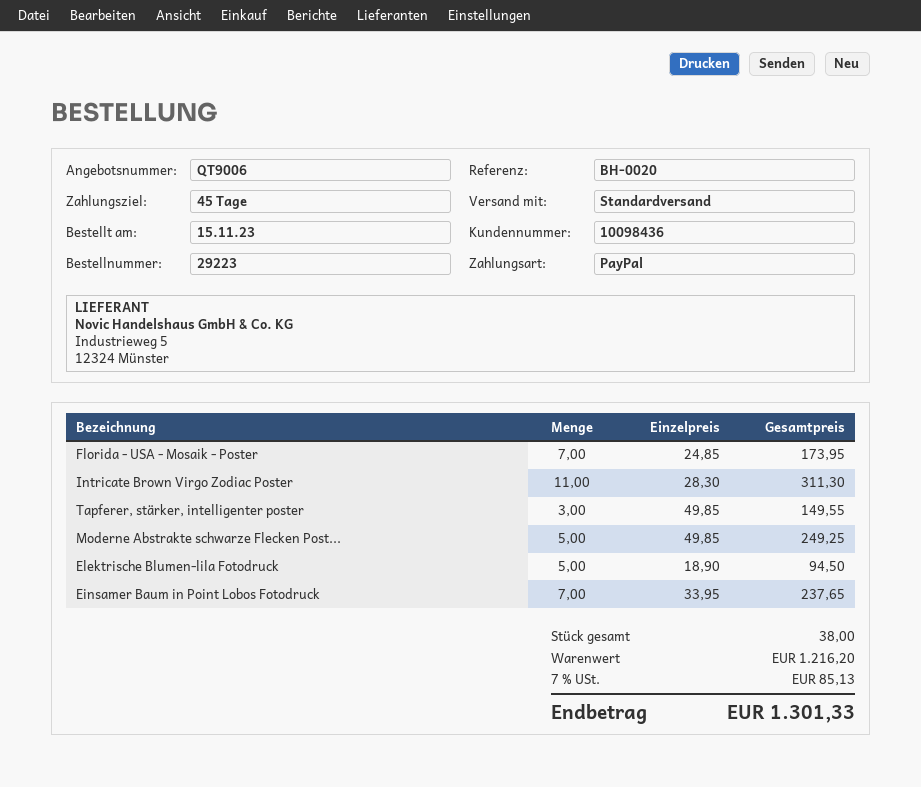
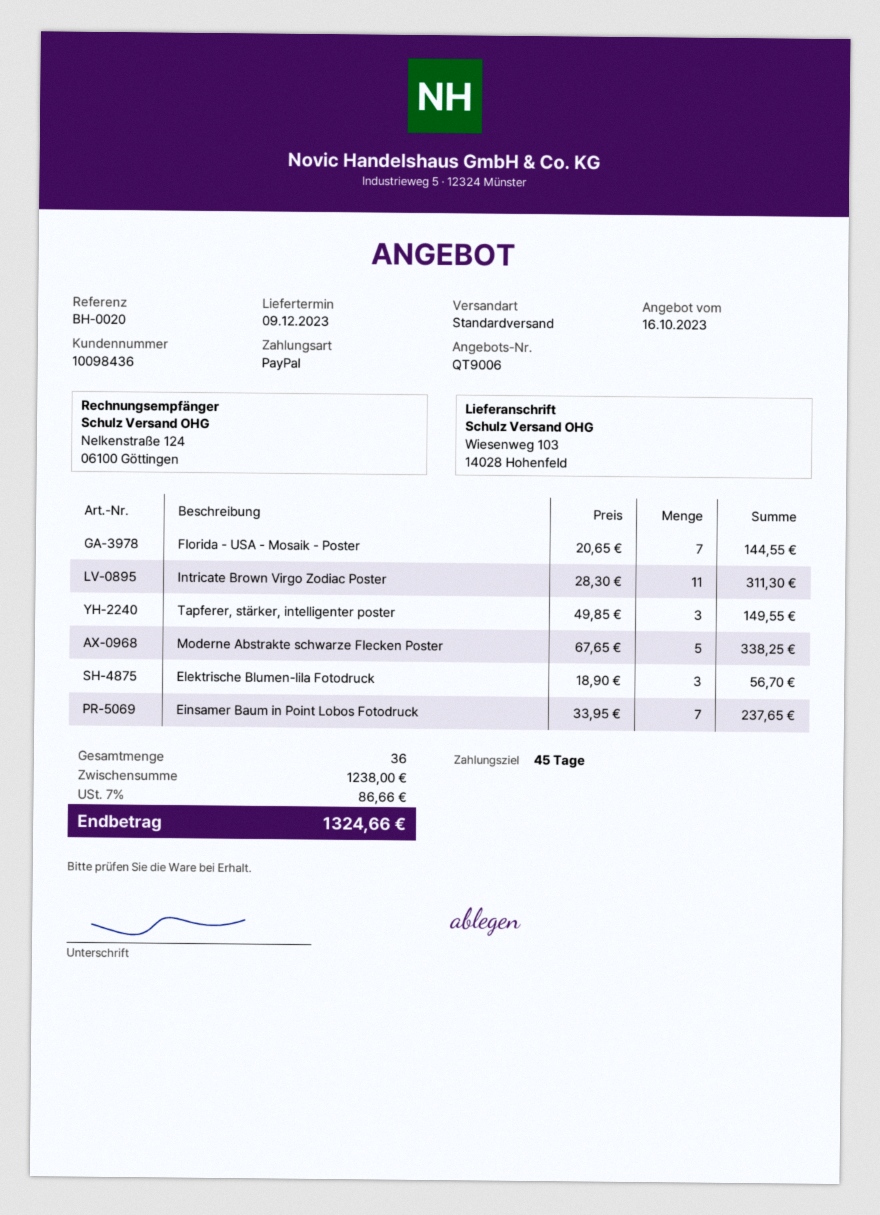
Florida - USA - Mosaik - Poster: 7 x 24.85 = 173.95 -> 7 x 20.65 = 144.55
Moderne Abstrakte schwarze Flecken Post...: 5 x 49.85 = 249.25 -> 5 x 67.65 = 338.25
Elektrische Blumen-lila Fotodruck: 5 x 18.90 = 94.50 -> 3 x 18.90 = 56.70
total quantity: 38 -> 36
subtotal: 1216.20 -> 1238.00
tax: 7% = 85.13 -> 7% = 86.66
total: 1301.33 -> 1324.66

